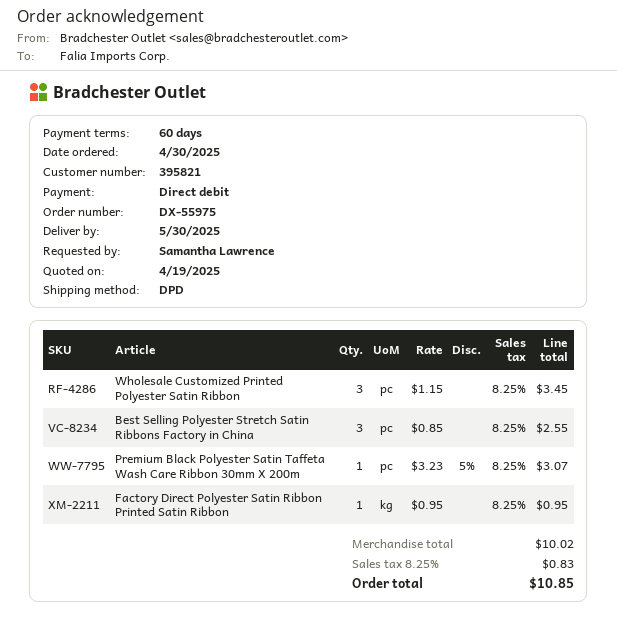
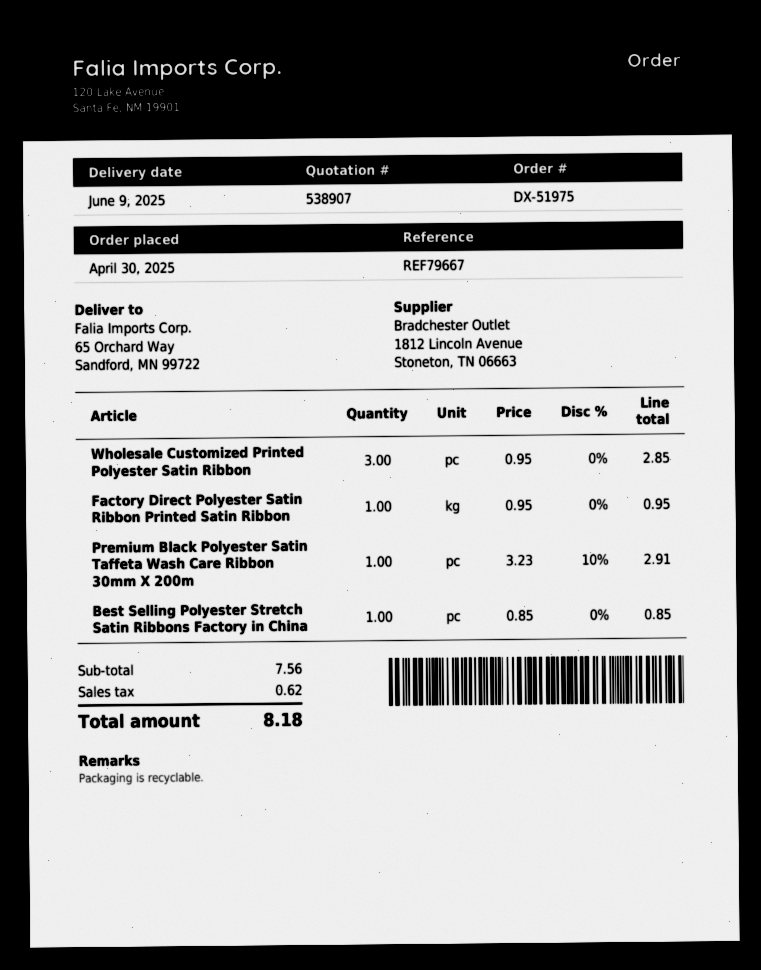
order number: DX-55975 -> DX-51975
delivery date: 2025-05-30 -> 2025-06-09
Wholesale Customized Printed Polyester Satin Ribbon: 3 x 1.15 = 3.45 -> 3 x 0.95 = 2.85
Best Selling Polyester Stretch Satin Ribbons Factory in China: 3 x 0.85 = 2.55 -> 1 x 0.85 = 0.85
Premium Black Polyester Satin Taffeta Wash Care Ribbon 30mm X 200m: 1 x 3.23 - 5% = 3.07 -> 1 x 3.23 - 10% = 2.91
subtotal: 10.02 -> 7.56
tax: 0.83 -> 0.62
total: 10.85 -> 8.18

